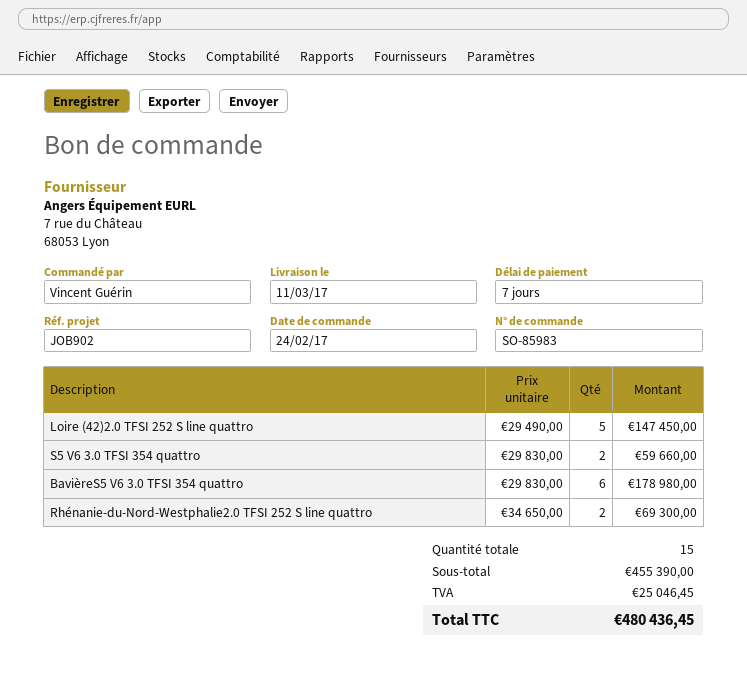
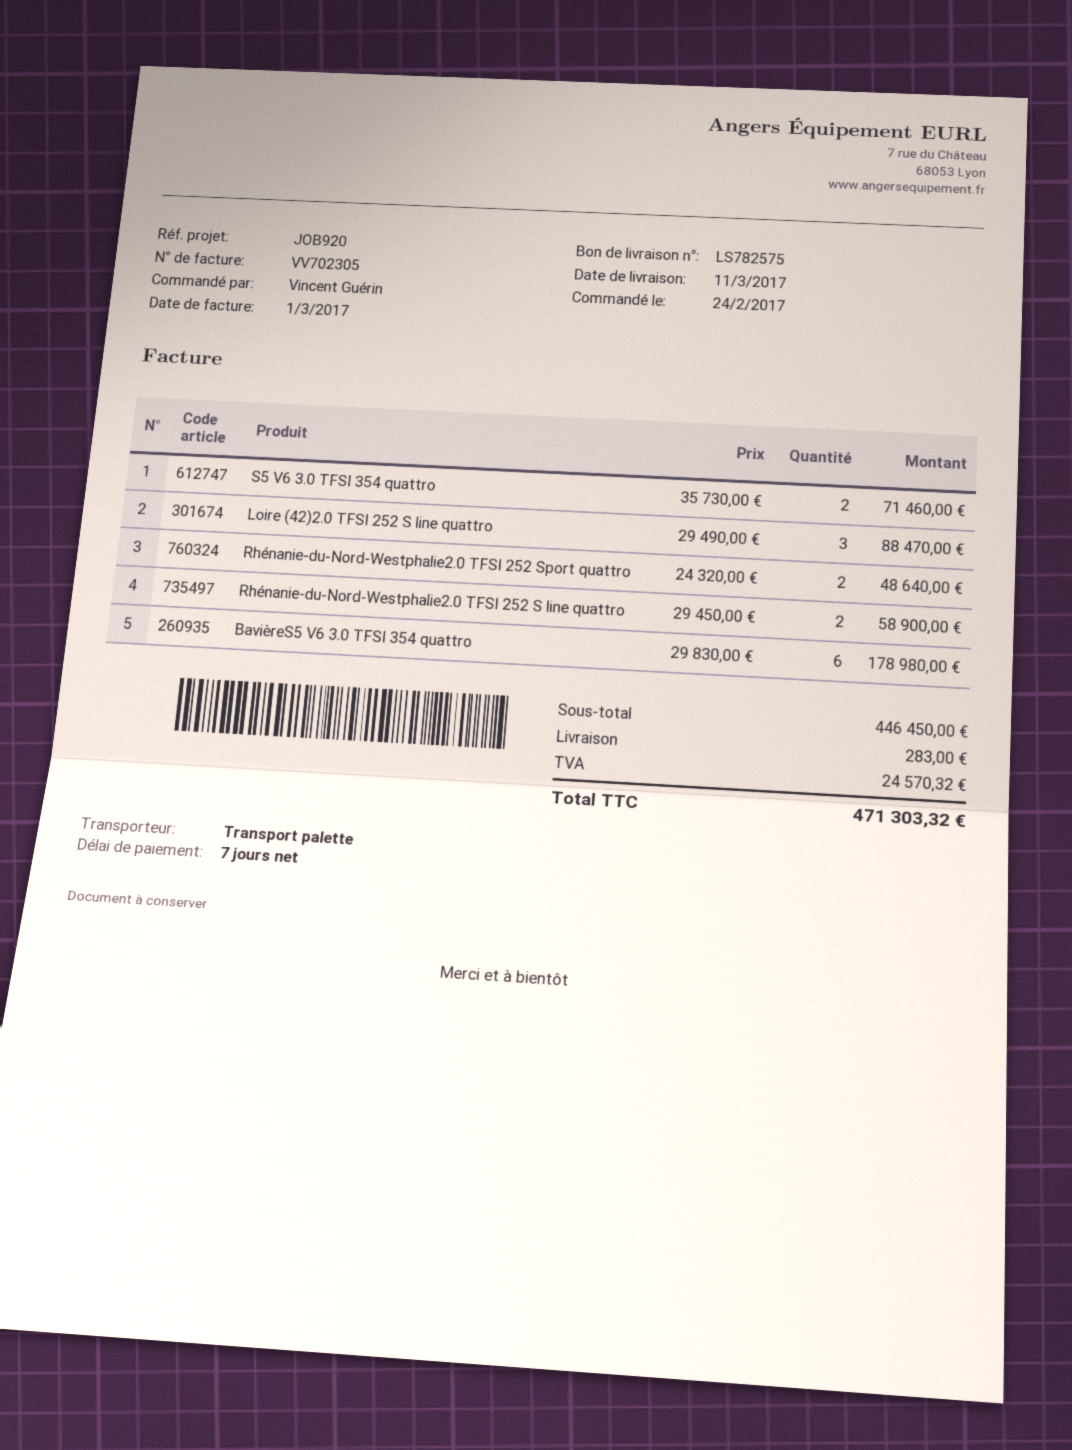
reference: JOB902 -> JOB920
Loire (42)2.0 TFSI 252 S line quattro: 5 x 29490.00 = 147450.00 -> 3 x 29490.00 = 88470.00
S5 V6 3.0 TFSI 354 quattro: 2 x 29830.00 = 59660.00 -> 2 x 35730.00 = 71460.00
Rhénanie-du-Nord-Westphalie2.0 TFSI 252 S line quattro: 2 x 34650.00 = 69300.00 -> 2 x 29450.00 = 58900.00
Rhénanie-du-Nord-Westphalie2.0 TFSI 252 Sport quattro: none -> 2 x 24320.00 = 48640.00
subtotal: 455390.00 -> 446450.00
shipping: none -> 283.00
tax: 25046.45 -> 24570.32
total: 480436.45 -> 471303.32

